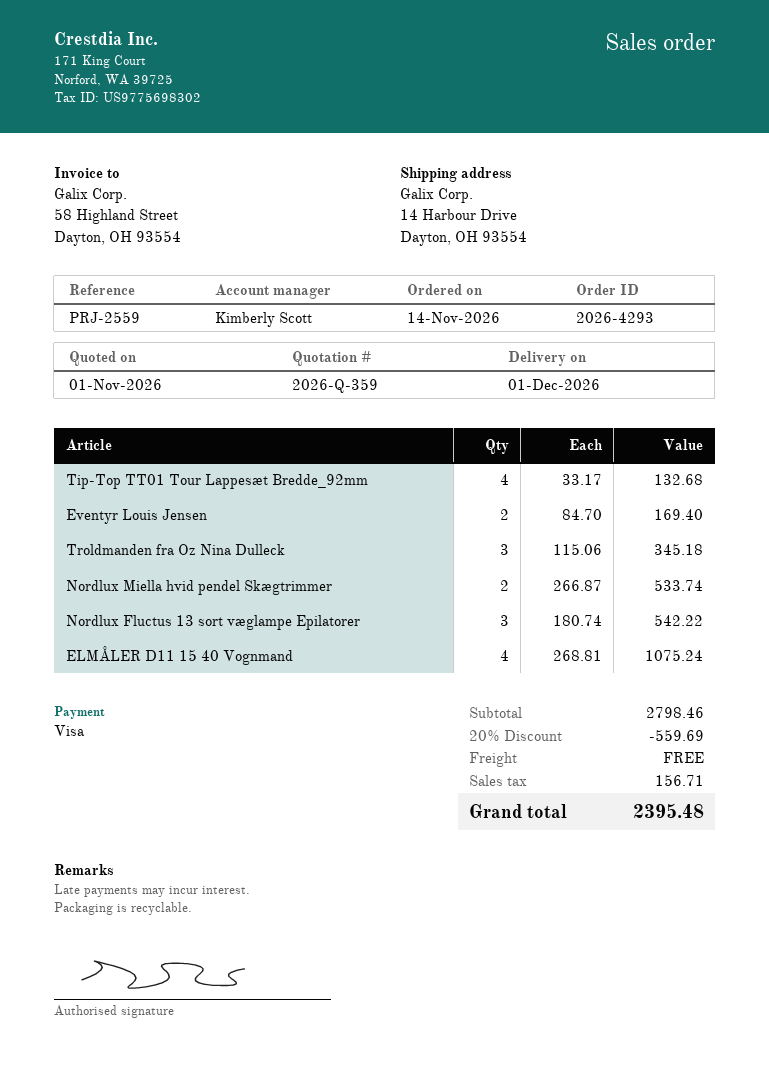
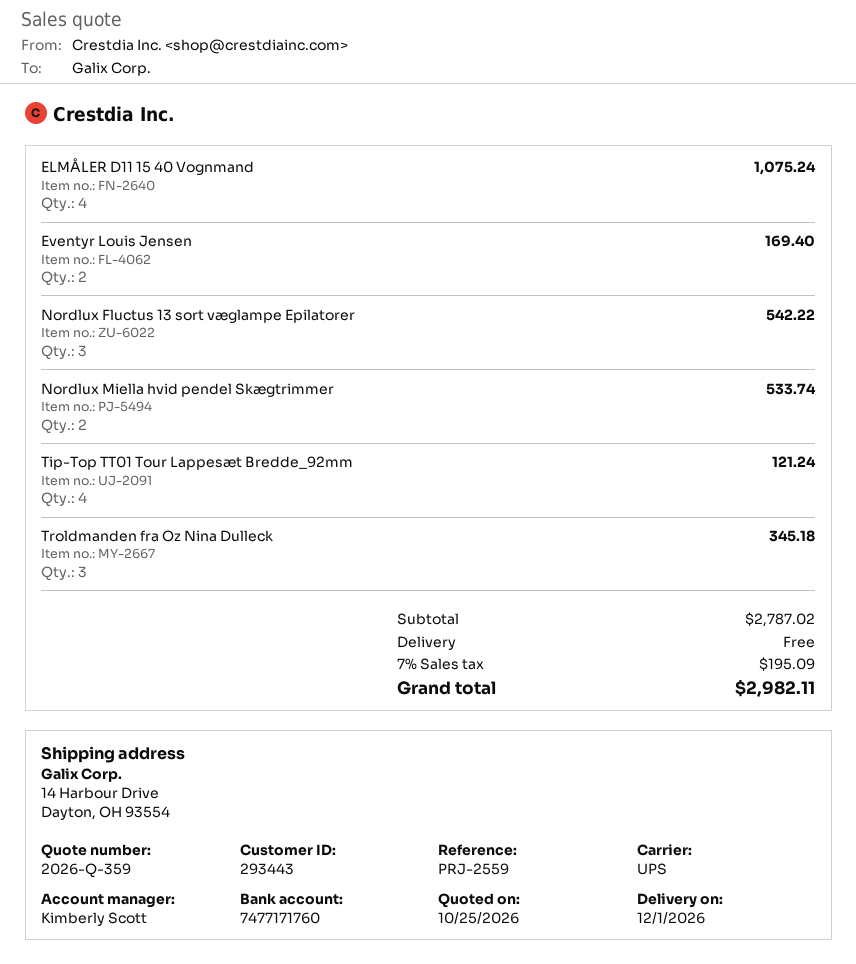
quote date: 2026-11-01 -> 2026-10-25
Tip-Top TT01 Tour Lappesæt Bredde_92mm: 4 for 132.68 -> 4 for 121.24
subtotal: 2798.46 -> 2787.02
discount: 20% = 559.69 -> none
tax: 156.71 -> 195.09
total: 2395.48 -> 2982.11

